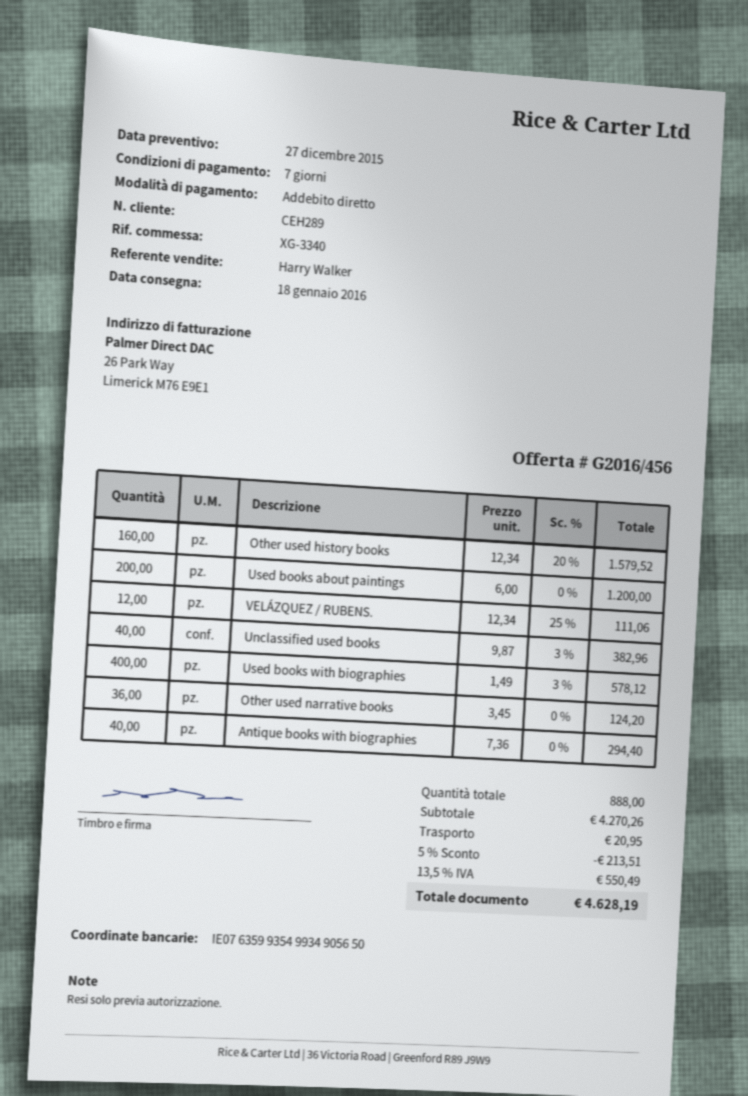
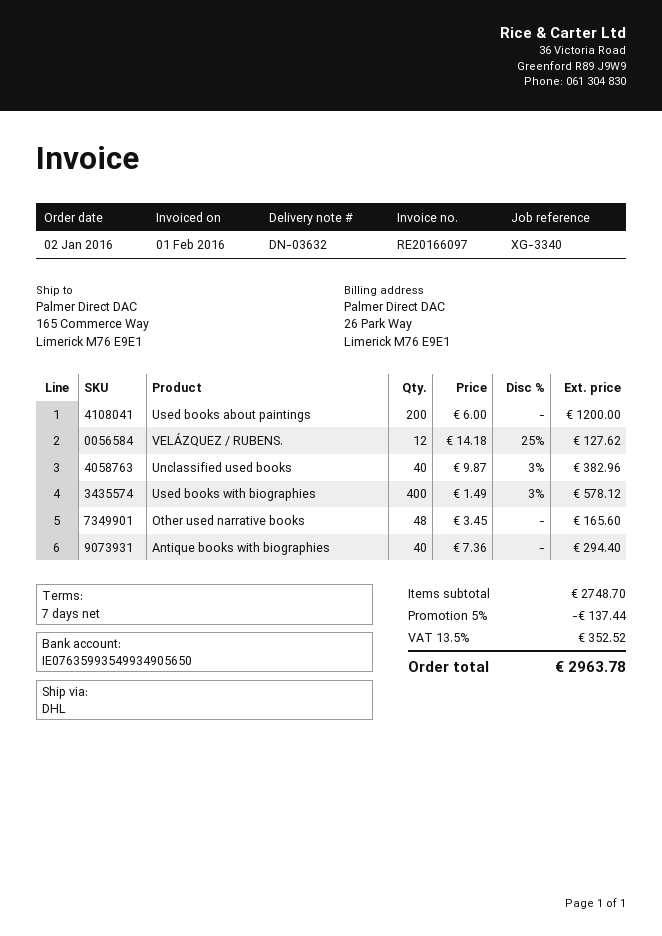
Other used history books: 160 x 12.34 - 20% = 1579.52 -> none
VELÁZQUEZ / RUBENS.: 12 x 12.34 - 25% = 111.06 -> 12 x 14.18 - 25% = 127.62
Other used narrative books: 36 x 3.45 = 124.20 -> 48 x 3.45 = 165.60
subtotal: 4270.26 -> 2748.70
discount: 5% = 213.51 -> 5% = 137.44
shipping: 20.95 -> none
tax: 13.5% = 550.49 -> 13.5% = 352.52
total: 4628.19 -> 2963.78

